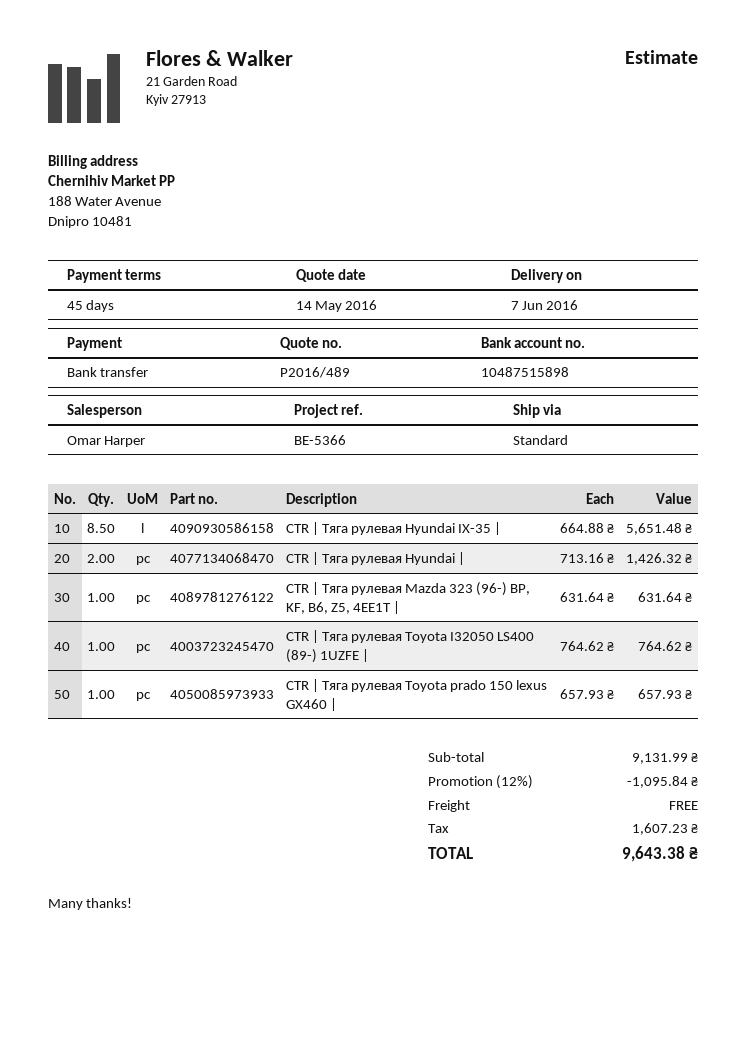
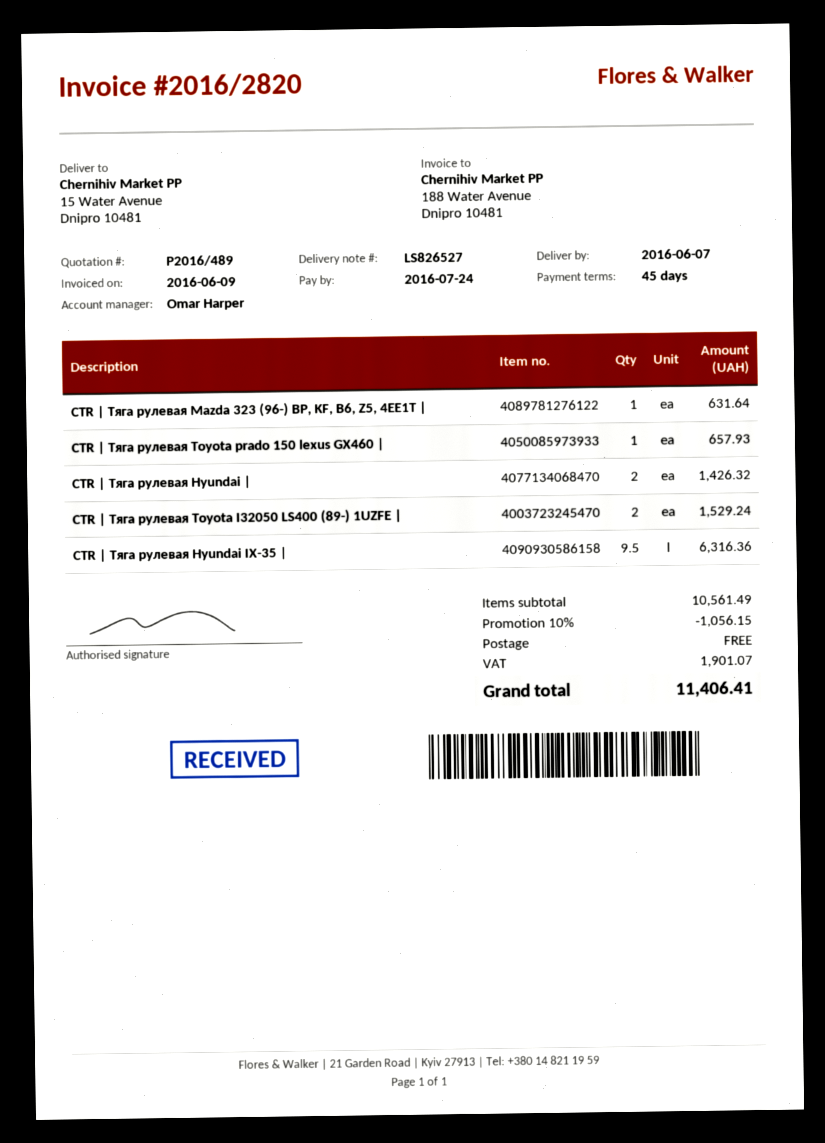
CTR | Тяга рулевая Hyundai IX-35 |: 8.5 for 5651.48 -> 9.5 for 6316.36
CTR | Тяга рулевая Toyota I32050 LS400 (89-) 1UZFE |: 1 for 764.62 -> 2 for 1529.24
subtotal: 9131.99 -> 10561.49
discount: 12% = 1095.84 -> 10% = 1056.15
tax: 1607.23 -> 1901.07
total: 9643.38 -> 11406.41

